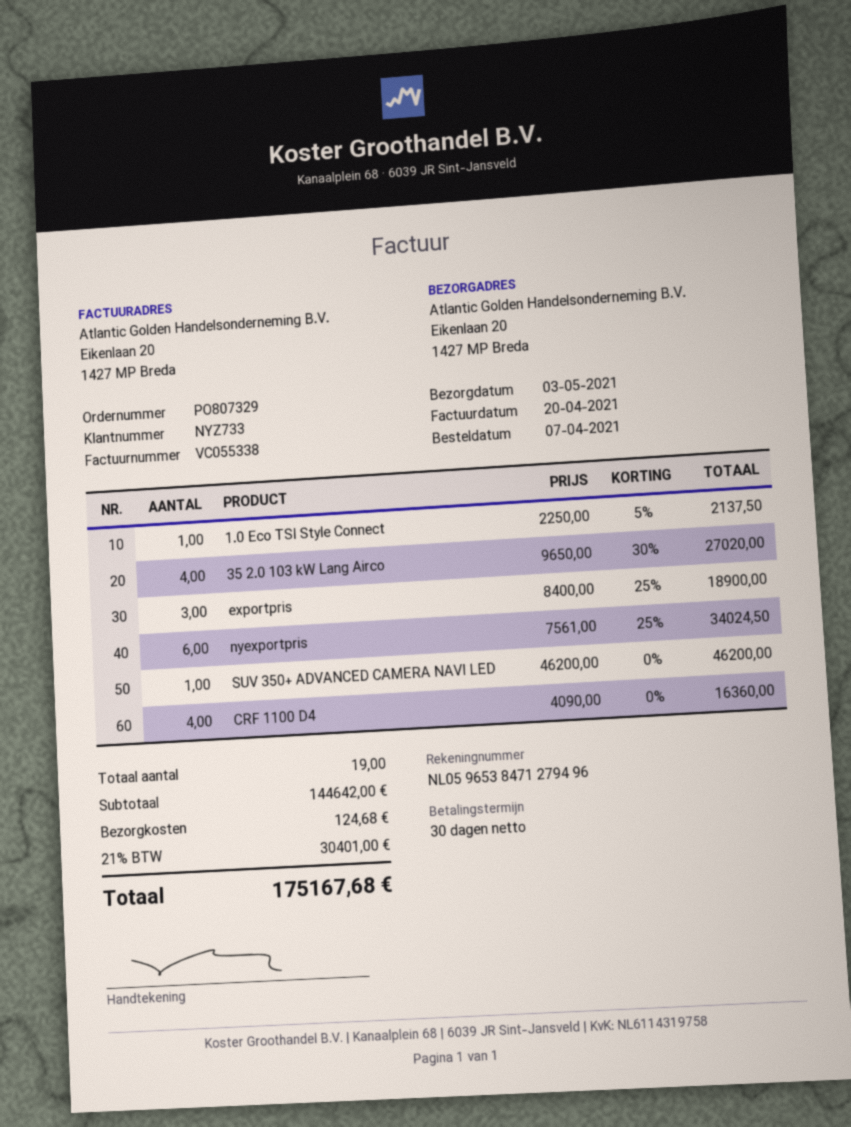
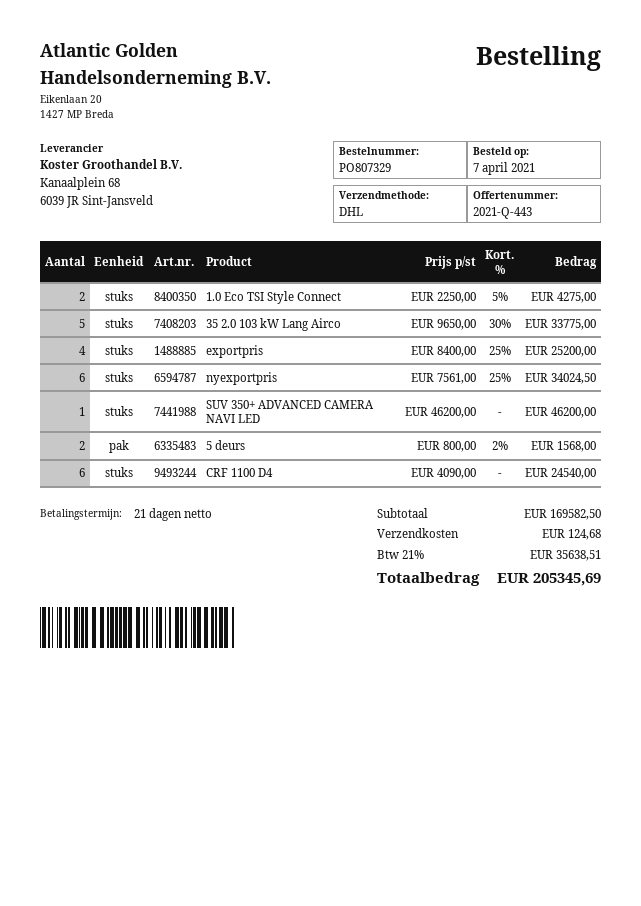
payment terms: 30 days -> 21 days
1.0 Eco TSI Style Connect: 1 x 2250.00 - 5% = 2137.50 -> 2 x 2250.00 - 5% = 4275.00
35 2.0 103 kW Lang Airco: 4 x 9650.00 - 30% = 27020.00 -> 5 x 9650.00 - 30% = 33775.00
exportpris: 3 x 8400.00 - 25% = 18900.00 -> 4 x 8400.00 - 25% = 25200.00
CRF 1100 D4: 4 x 4090.00 = 16360.00 -> 6 x 4090.00 = 24540.00
5 deurs: none -> 2 x 800.00 - 2% = 1568.00
subtotal: 144642.00 -> 169582.50
tax: 21% = 30401.00 -> 21% = 35638.51
total: 175167.68 -> 205345.69

